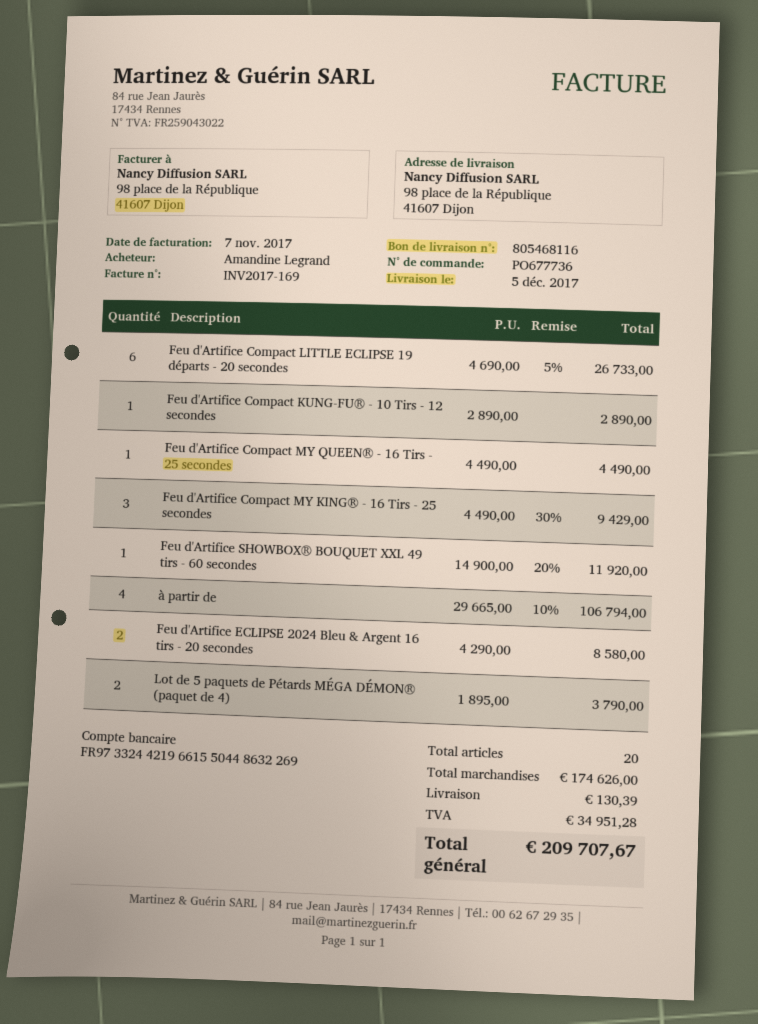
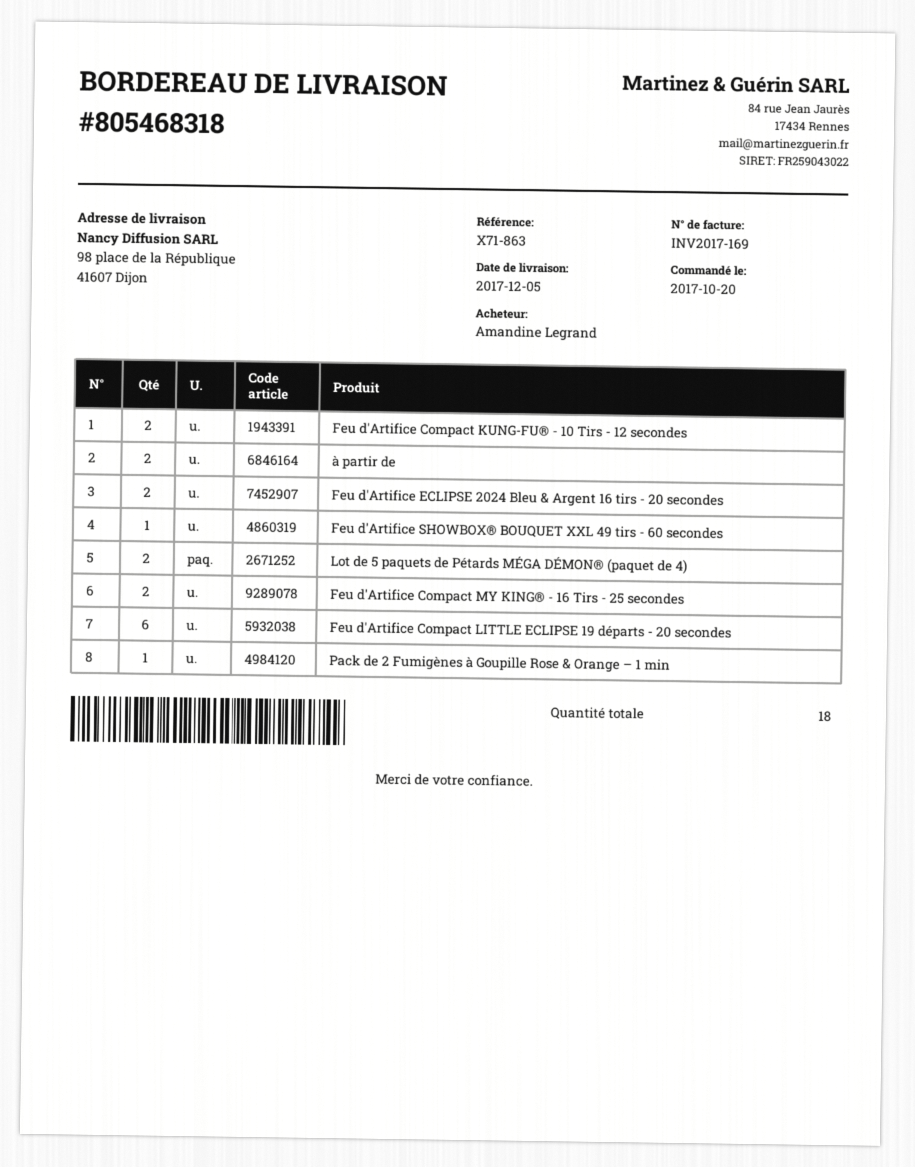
delivery note number: 805468116 -> 805468318
Feu d'Artifice Compact KUNG-FU® - 10 Tirs - 12 secondes: 1 -> 2
Feu d'Artifice Compact MY QUEEN® - 16 Tirs - 25 secondes: 1 -> none
Feu d'Artifice Compact MY KING® - 16 Tirs - 25 secondes: 3 -> 2
à partir de: 4 -> 2
Pack de 2 Fumigènes à Goupille Rose & Orange – 1 min: none -> 1
total quantity: 20 -> 18

